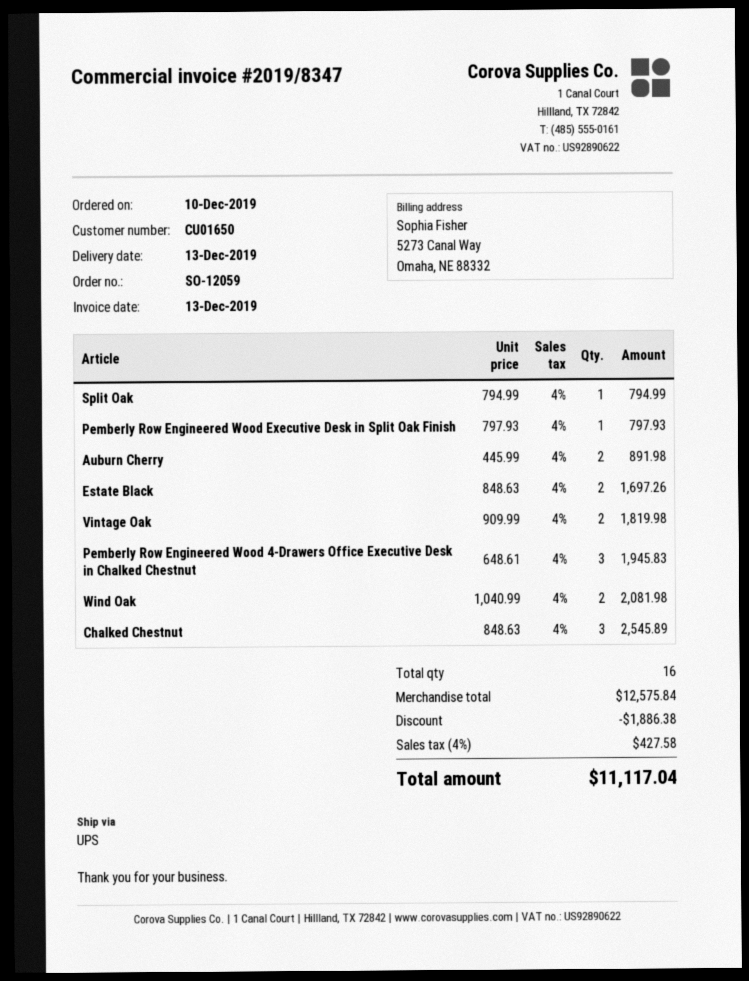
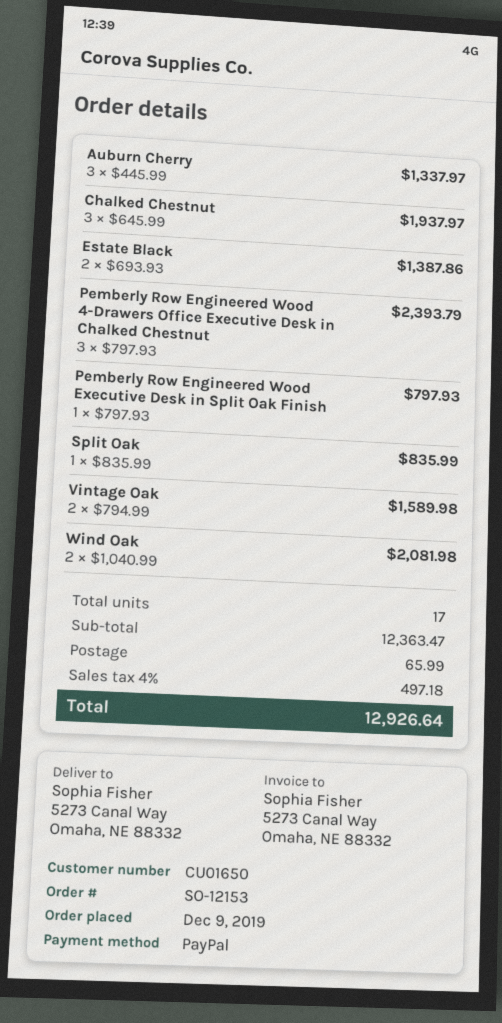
order number: SO-12059 -> SO-12153
order date: 2019-12-10 -> 2019-12-09
Split Oak: 1 x 794.99 = 794.99 -> 1 x 835.99 = 835.99
Auburn Cherry: 2 x 445.99 = 891.98 -> 3 x 445.99 = 1337.97
Estate Black: 2 x 848.63 = 1697.26 -> 2 x 693.93 = 1387.86
Vintage Oak: 2 x 909.99 = 1819.98 -> 2 x 794.99 = 1589.98
Pemberly Row Engineered Wood 4-Drawers Office Executive Desk in Chalked Chestnut: 3 x 648.61 = 1945.83 -> 3 x 797.93 = 2393.79
Chalked Chestnut: 3 x 848.63 = 2545.89 -> 3 x 645.99 = 1937.97
total quantity: 16 -> 17
subtotal: 12575.84 -> 12363.47
discount: 1886.38 -> none
shipping: none -> 65.99
tax: 4% = 427.58 -> 4% = 497.18
total: 11117.04 -> 12926.64

